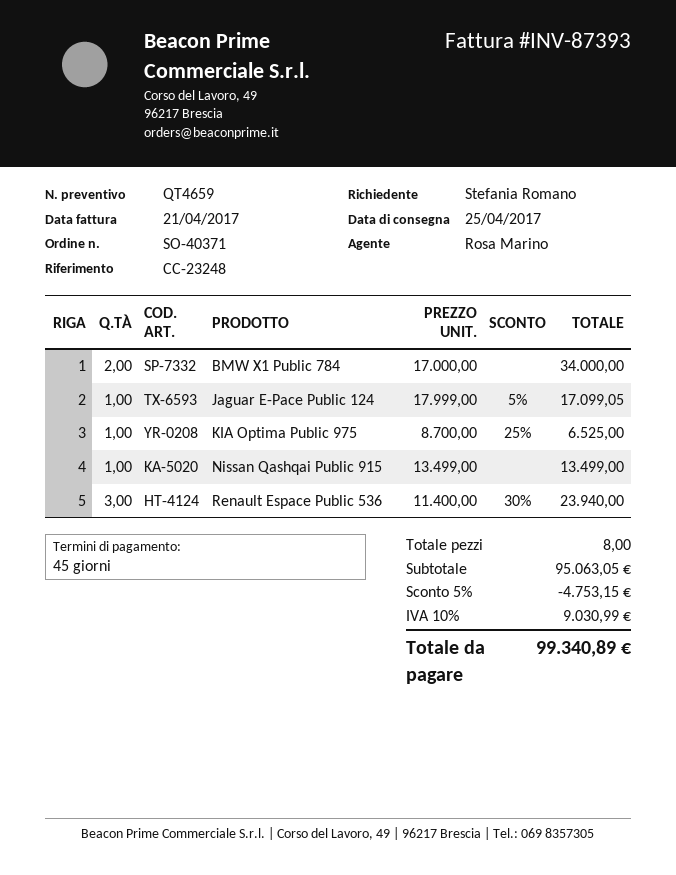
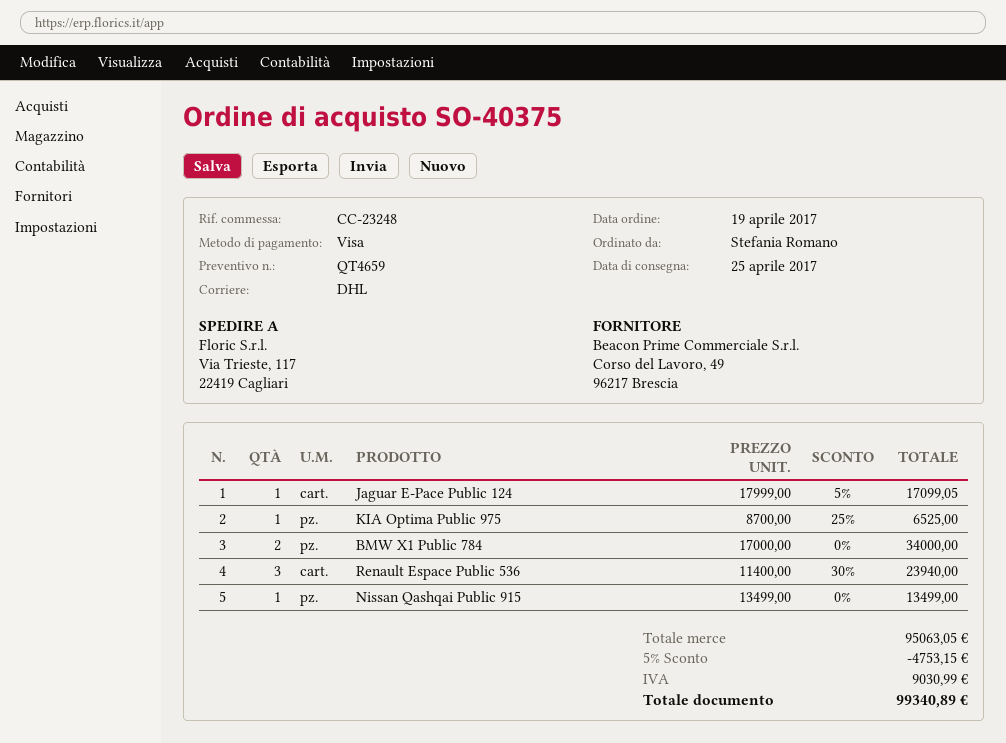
order number: SO-40371 -> SO-40375

